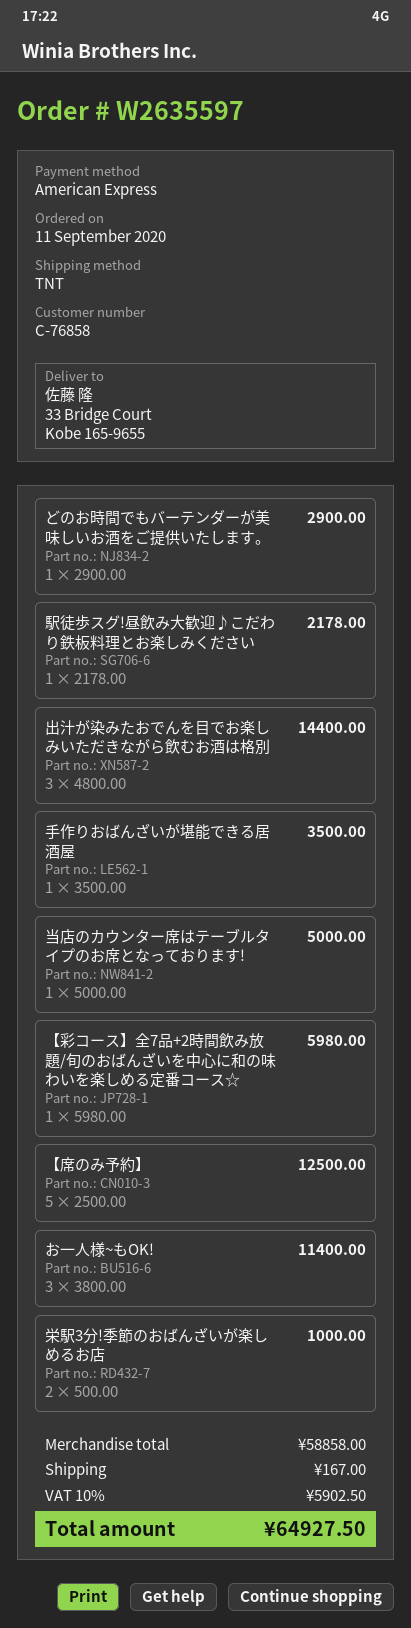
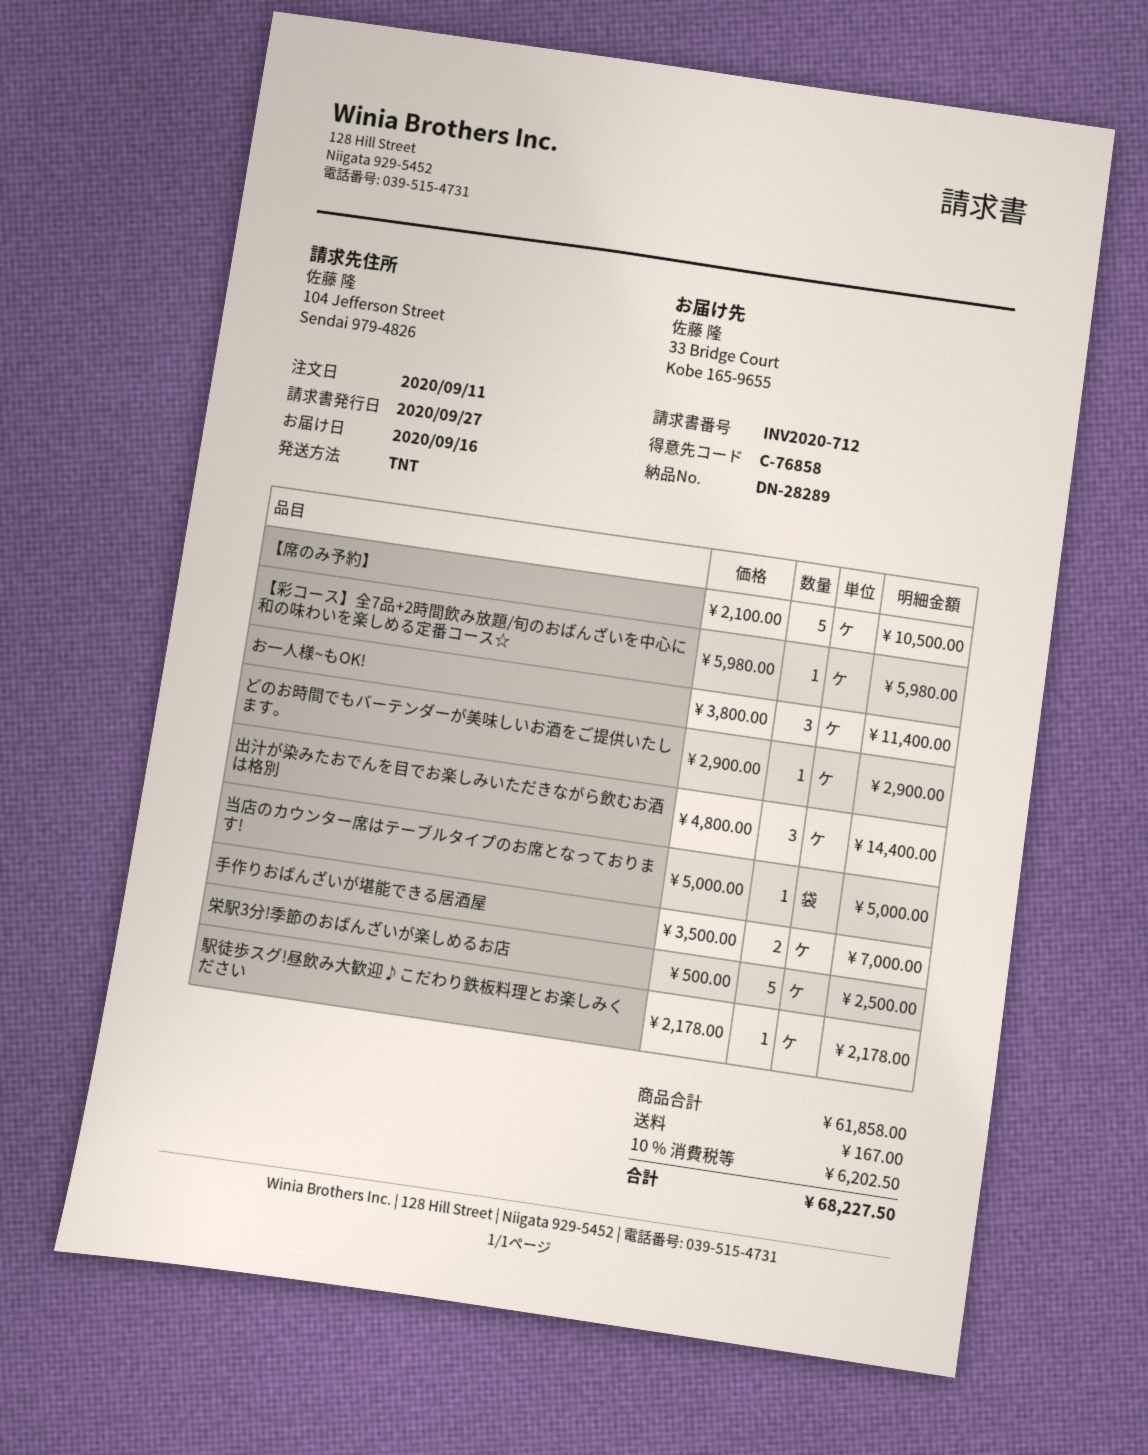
手作りおばんざいが堪能できる居酒屋: 1 x 3500.00 = 3500.00 -> 2 x 3500.00 = 7000.00
【席のみ予約】: 5 x 2500.00 = 12500.00 -> 5 x 2100.00 = 10500.00
栄駅3分!季節のおばんざいが楽しめるお店: 2 x 500.00 = 1000.00 -> 5 x 500.00 = 2500.00
subtotal: 58858.00 -> 61858.00
tax: 10% = 5902.50 -> 10% = 6202.50
total: 64927.50 -> 68227.50

